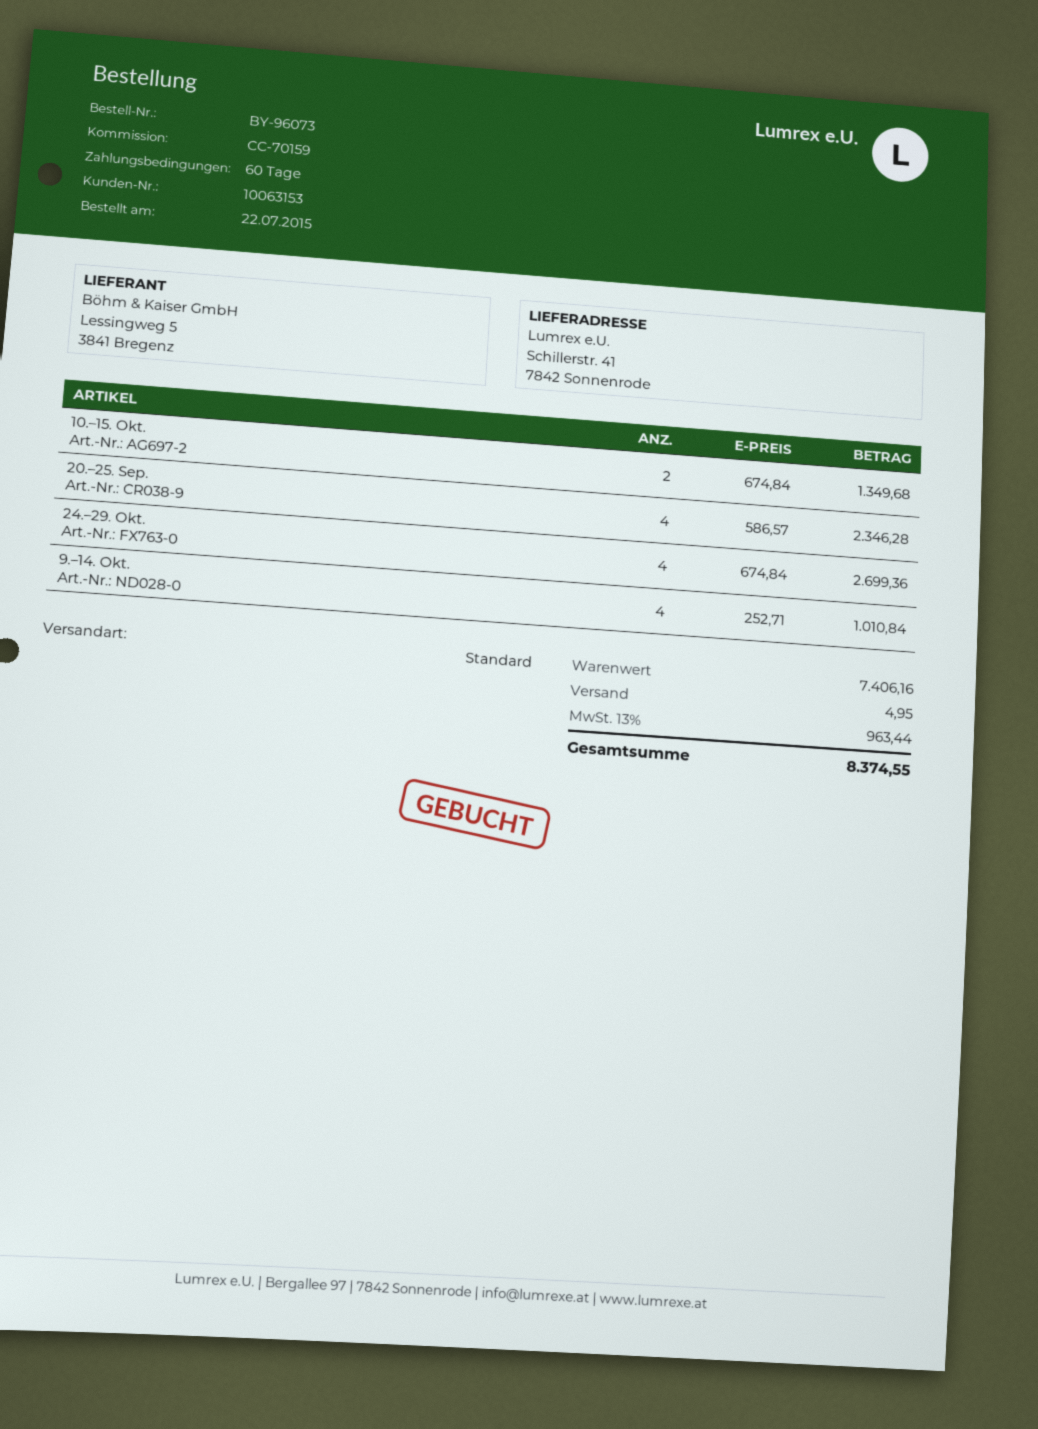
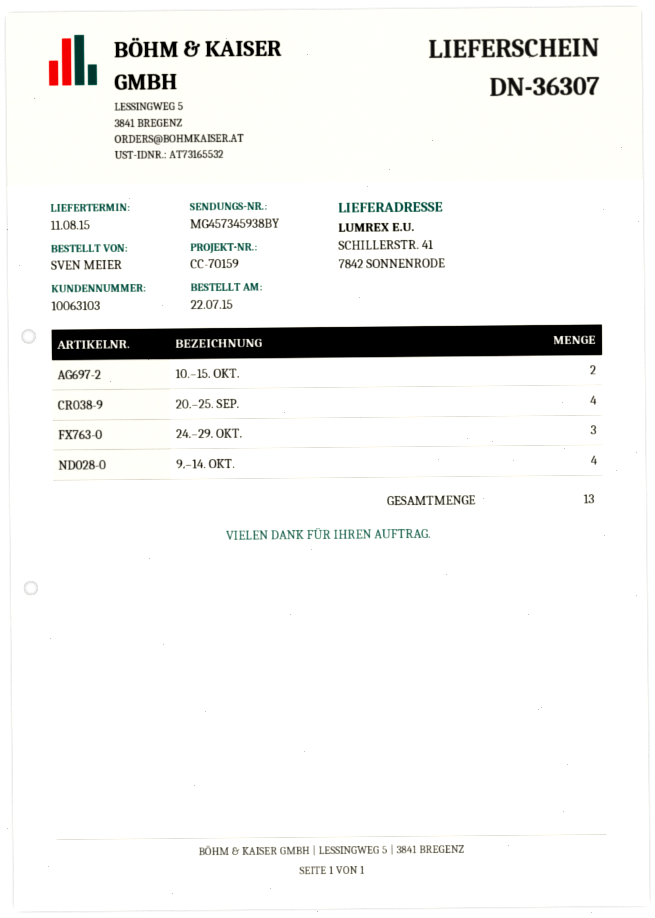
customer number: 10063153 -> 10063103
24.–29. Okt.: 4 -> 3

